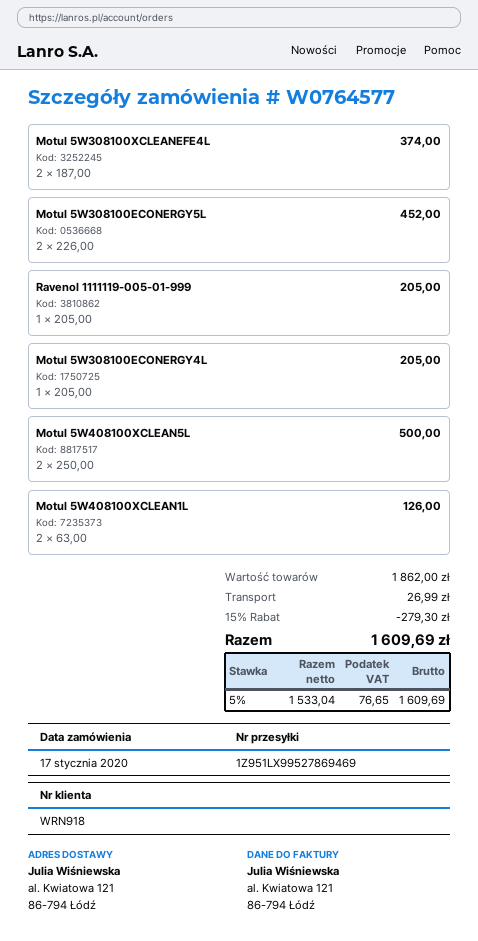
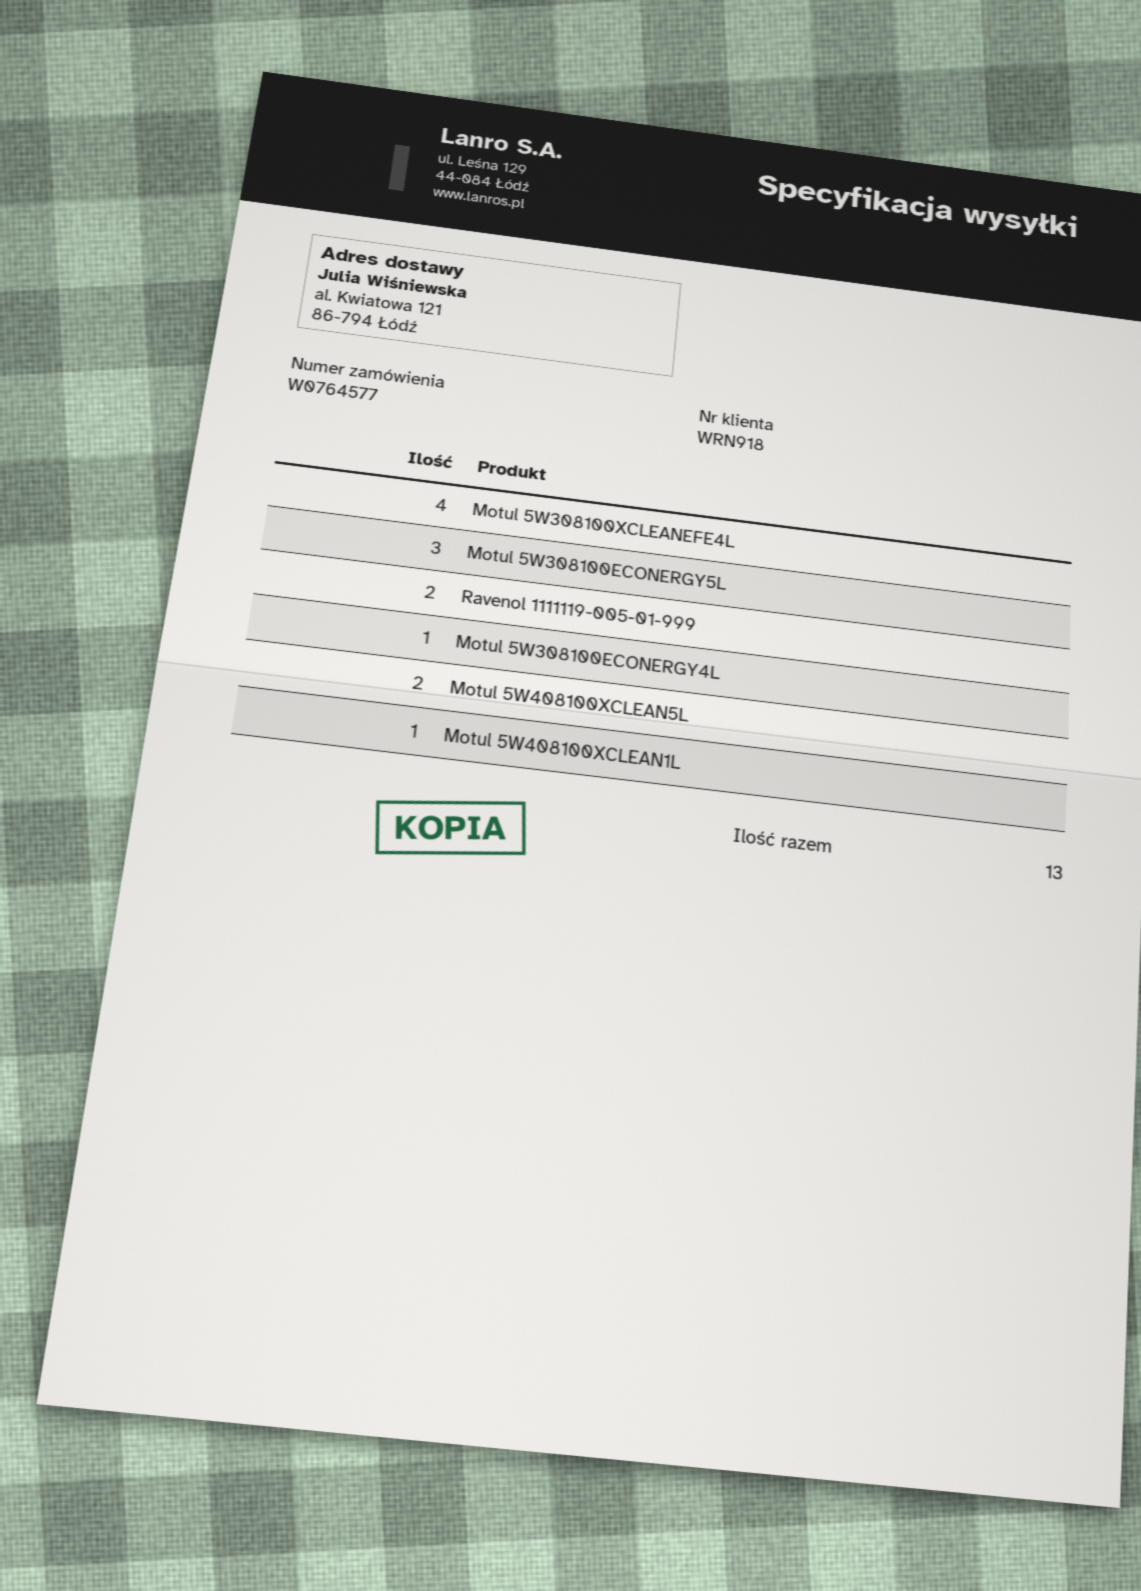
Motul 5W308100XCLEANEFE4L: 2 -> 4
Motul 5W308100ECONERGY5L: 2 -> 3
Ravenol 1111119-005-01-999: 1 -> 2
Motul 5W408100XCLEAN1L: 2 -> 1

